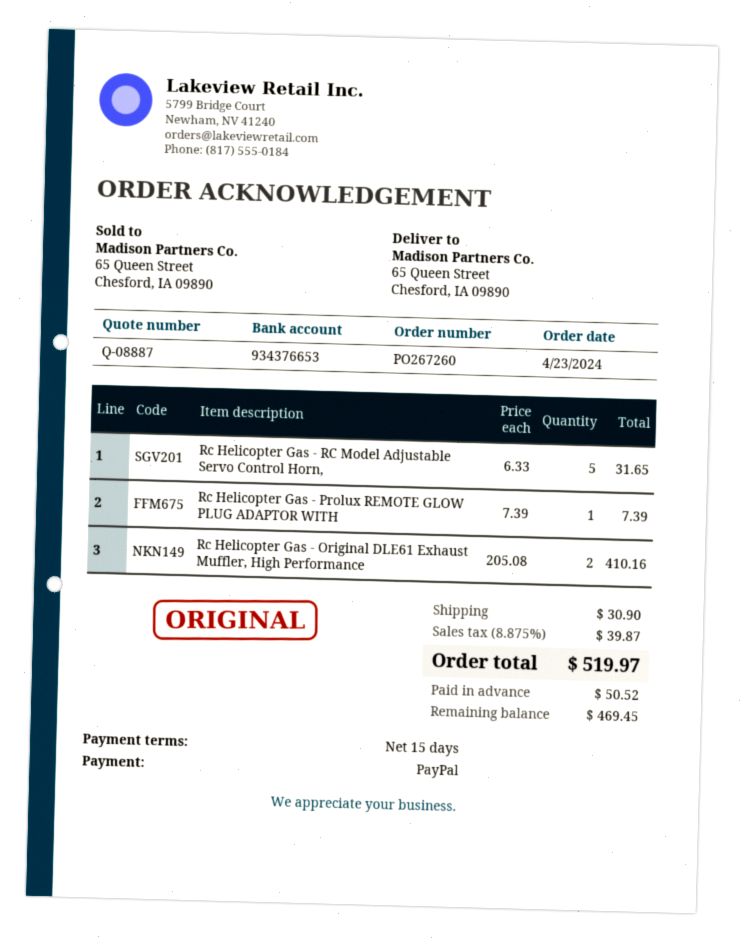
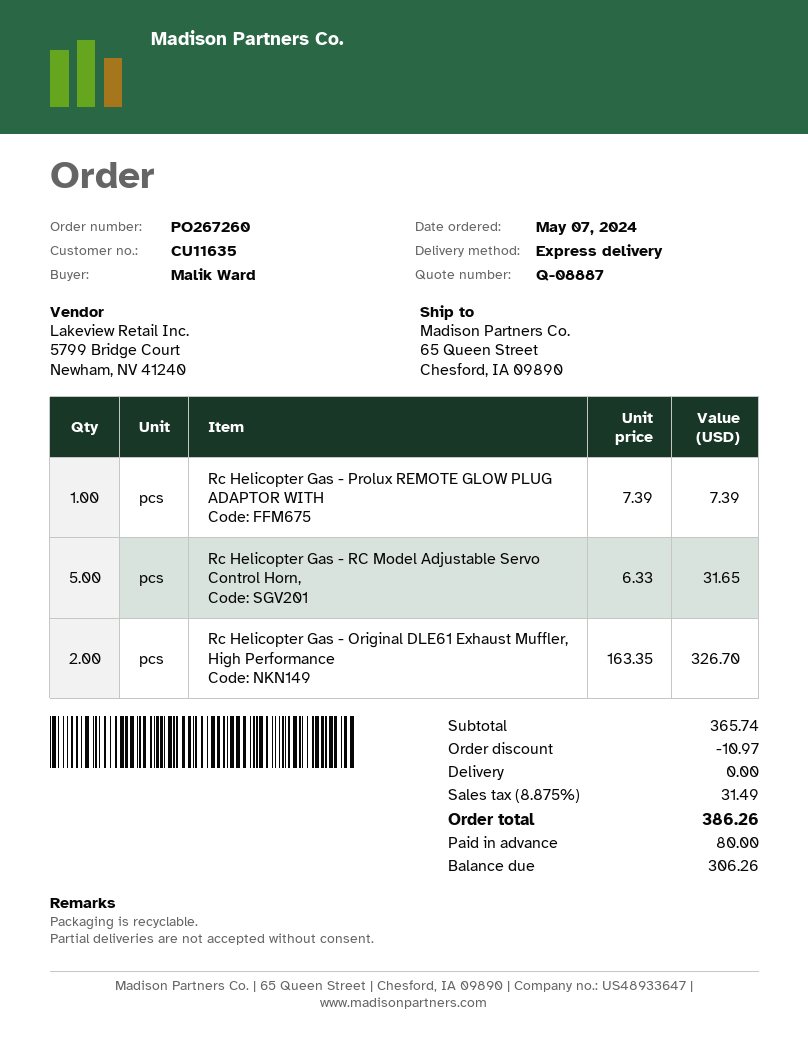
order date: 2024-04-23 -> 2024-05-07
Rc Helicopter Gas - Original DLE61 Exhaust Muffler, High Performance: 2 x 205.08 = 410.16 -> 2 x 163.35 = 326.70
discount: none -> 10.97
shipping: 30.90 -> 0.00
tax: 8.875% = 39.87 -> 8.875% = 31.49
total: 519.97 -> 386.26
deposit: 50.52 -> 80.00
balance: 469.45 -> 306.26

